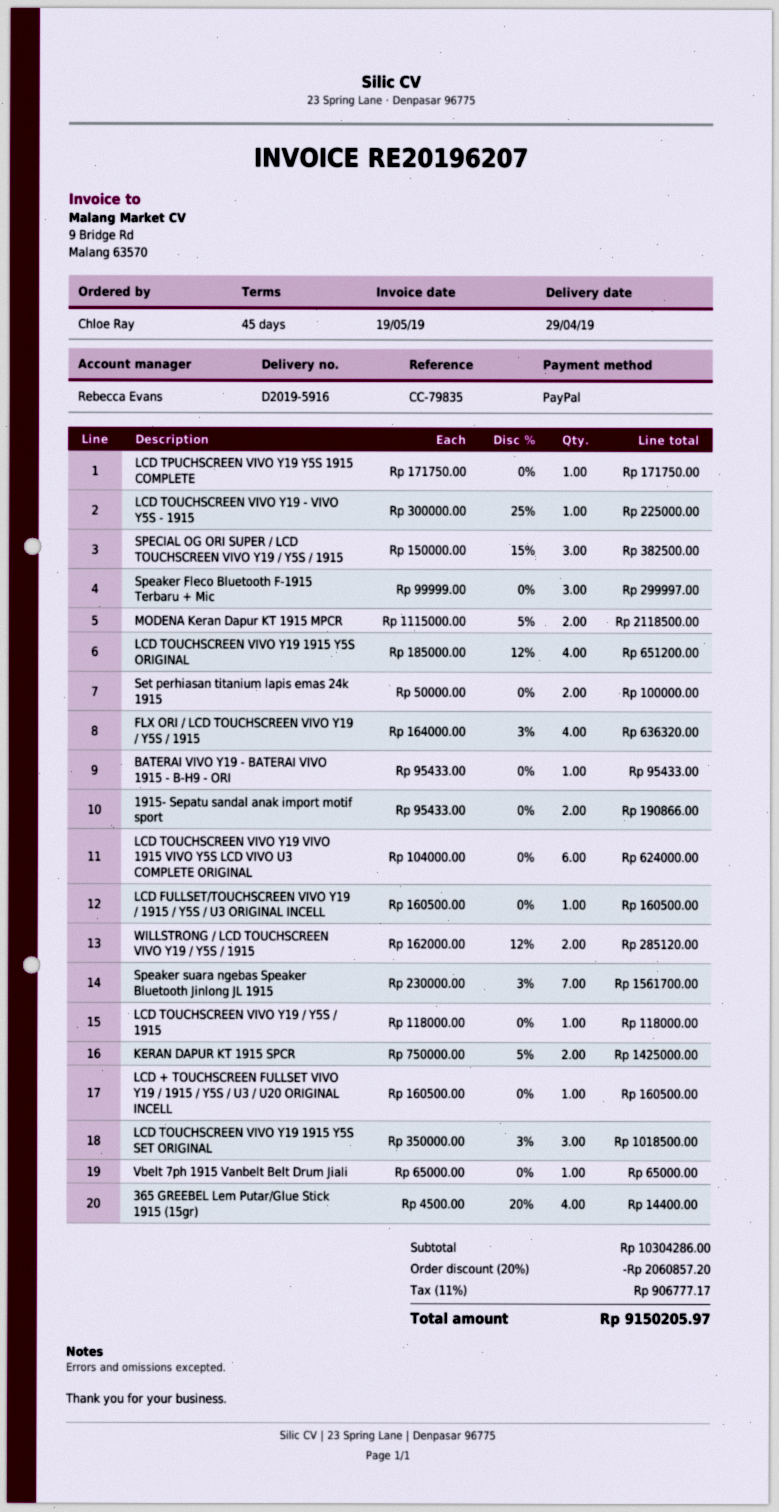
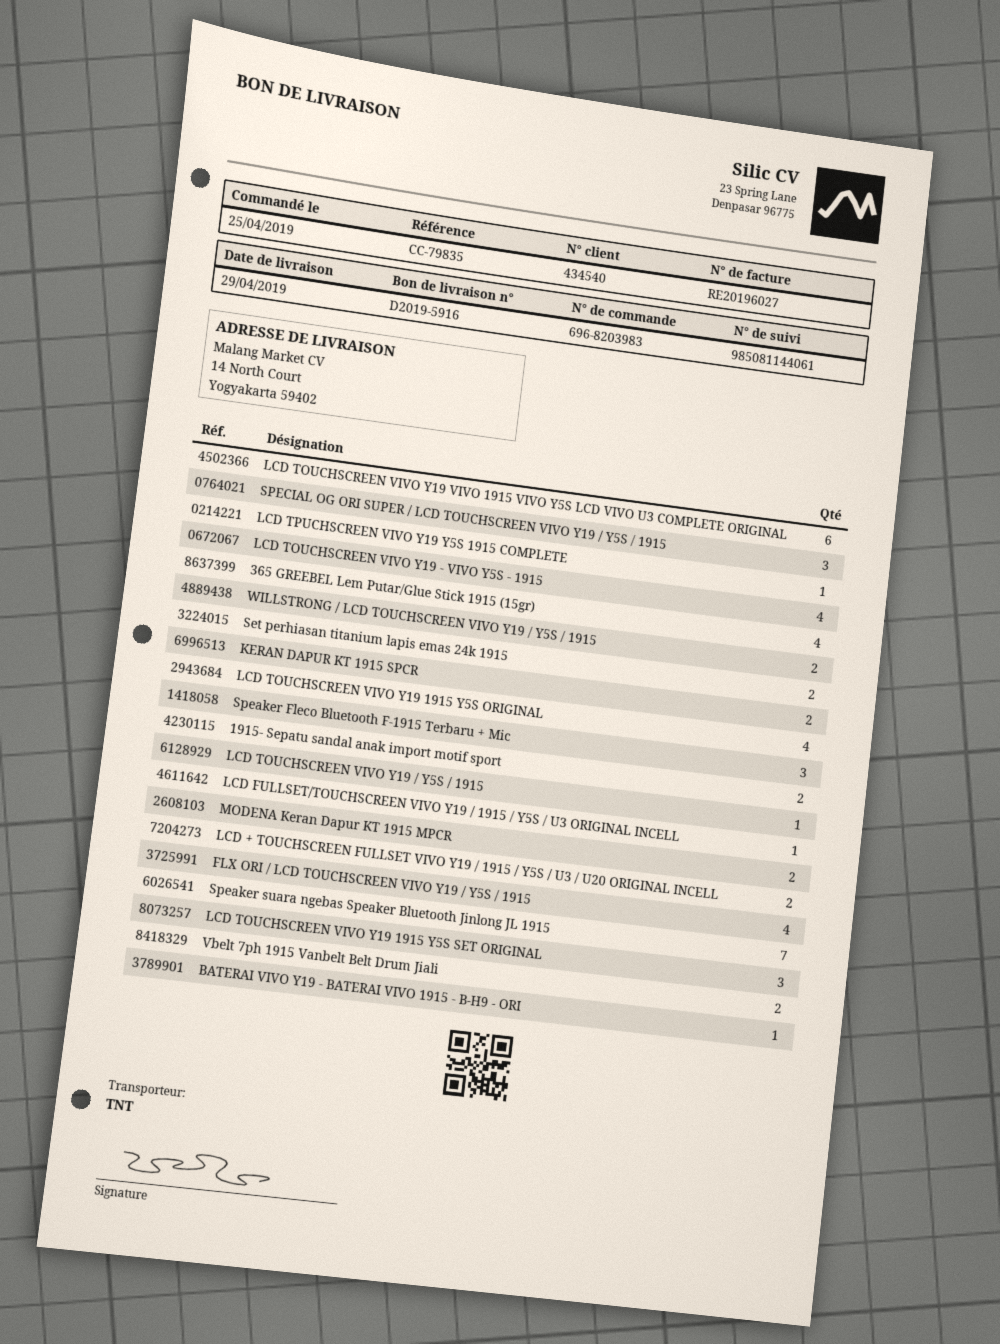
invoice number: RE20196207 -> RE20196027
LCD TOUCHSCREEN VIVO Y19 - VIVO Y5S - 1915: 1 -> 4
LCD + TOUCHSCREEN FULLSET VIVO Y19 / 1915 / Y5S / U3 / U20 ORIGINAL INCELL: 1 -> 2
Vbelt 7ph 1915 Vanbelt Belt Drum Jiali: 1 -> 2

